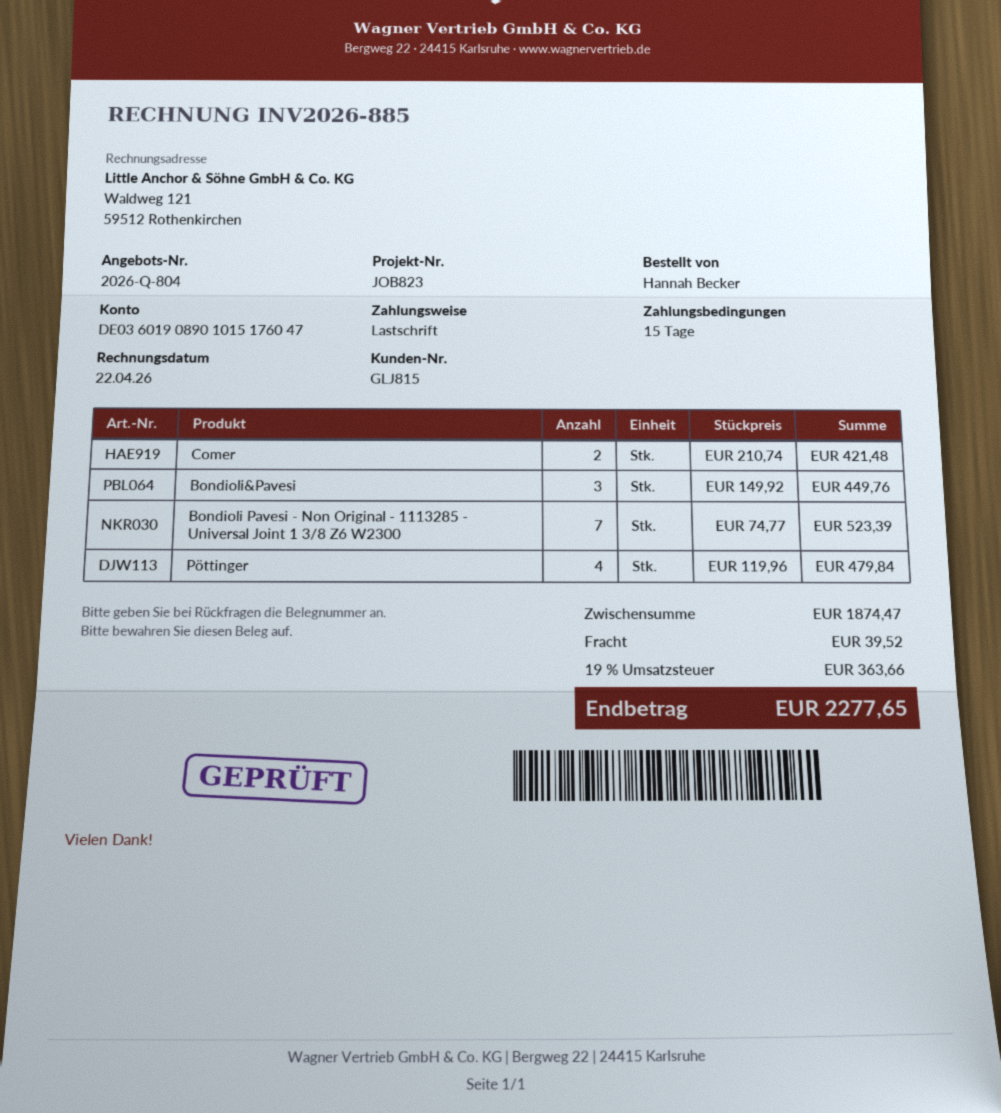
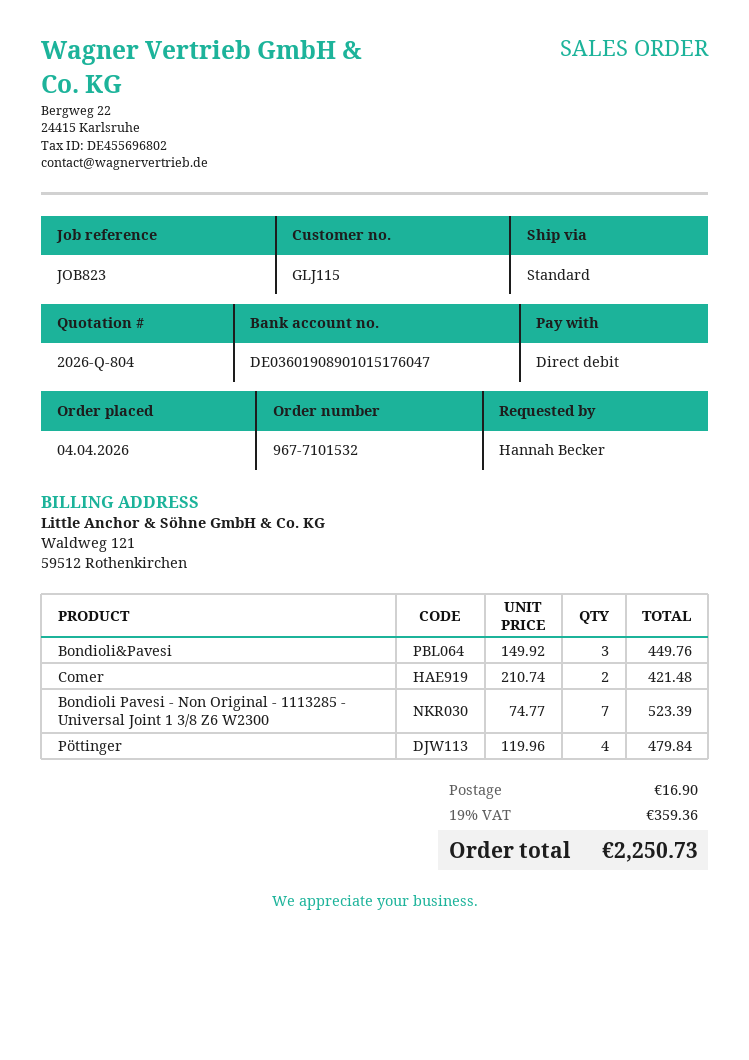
customer number: GLJ815 -> GLJ115
shipping: 39.52 -> 16.90
tax: 19% = 363.66 -> 19% = 359.36
total: 2277.65 -> 2250.73

